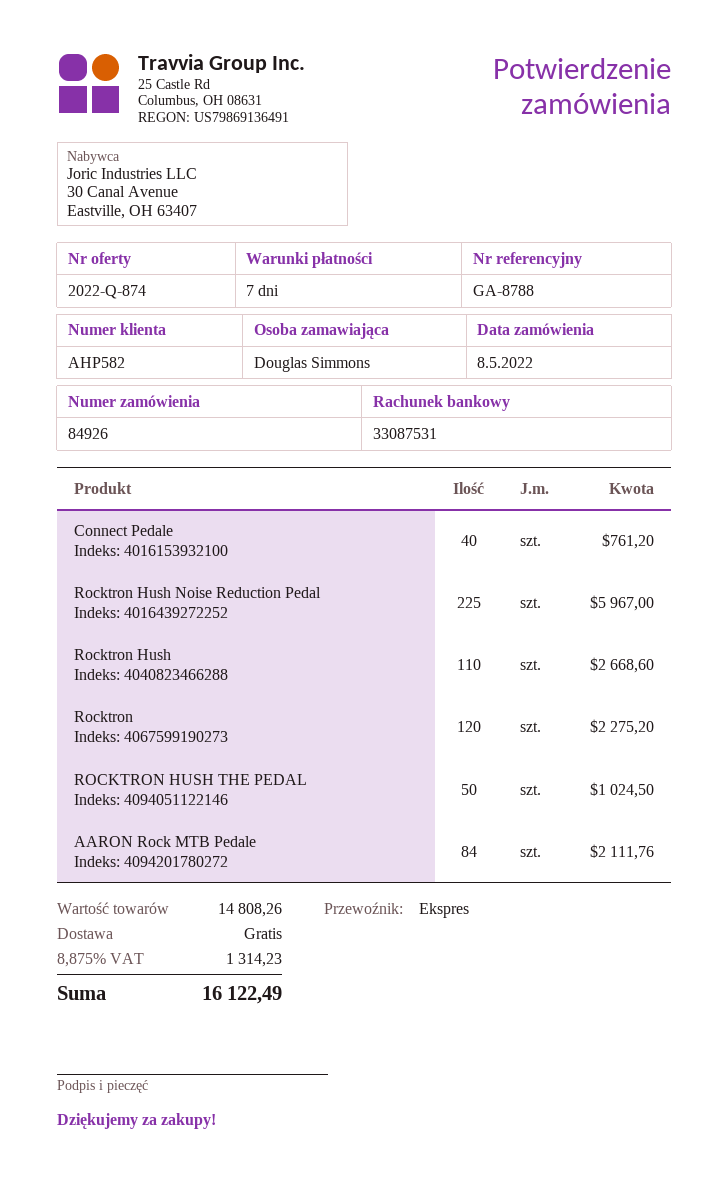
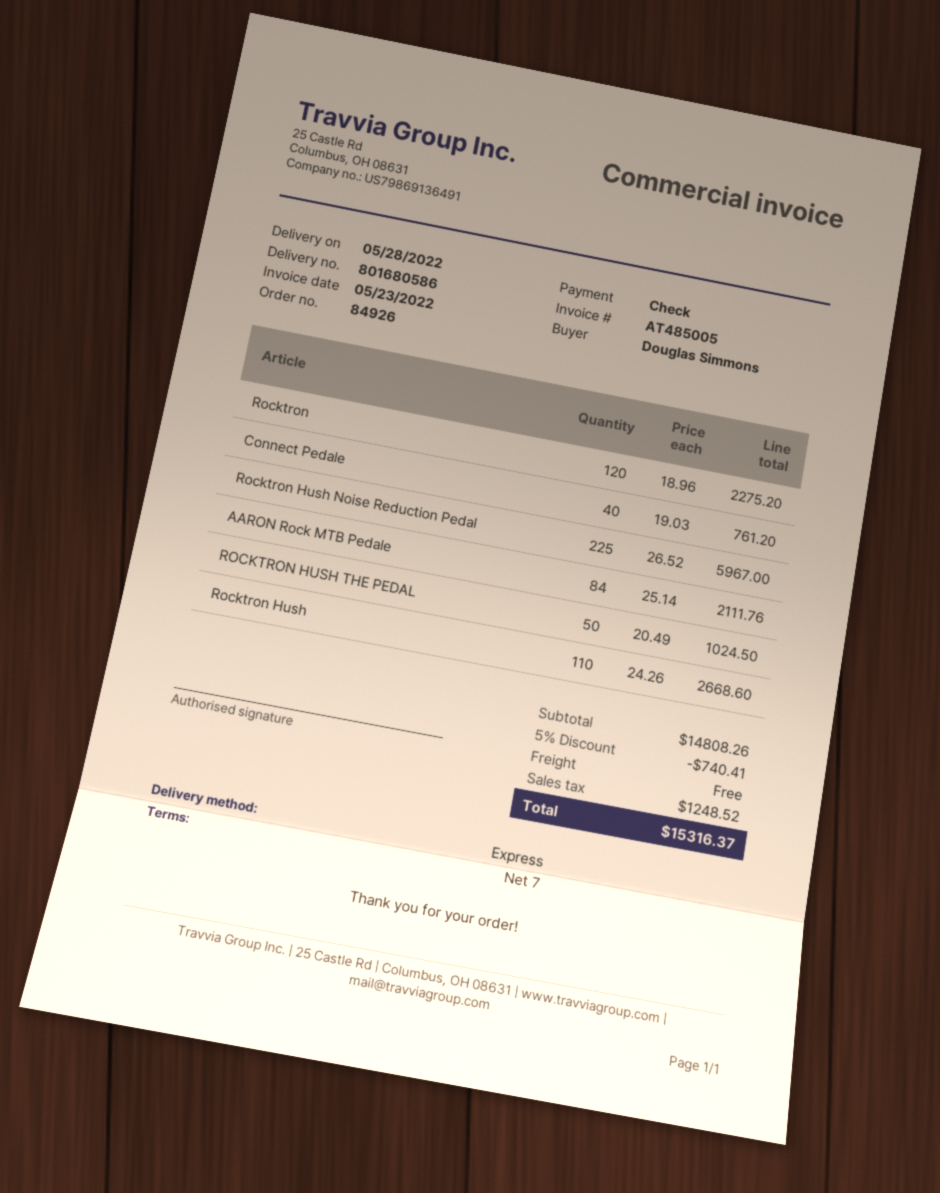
discount: none -> 5% = 740.41
tax: 1314.23 -> 1248.52
total: 16122.49 -> 15316.37

